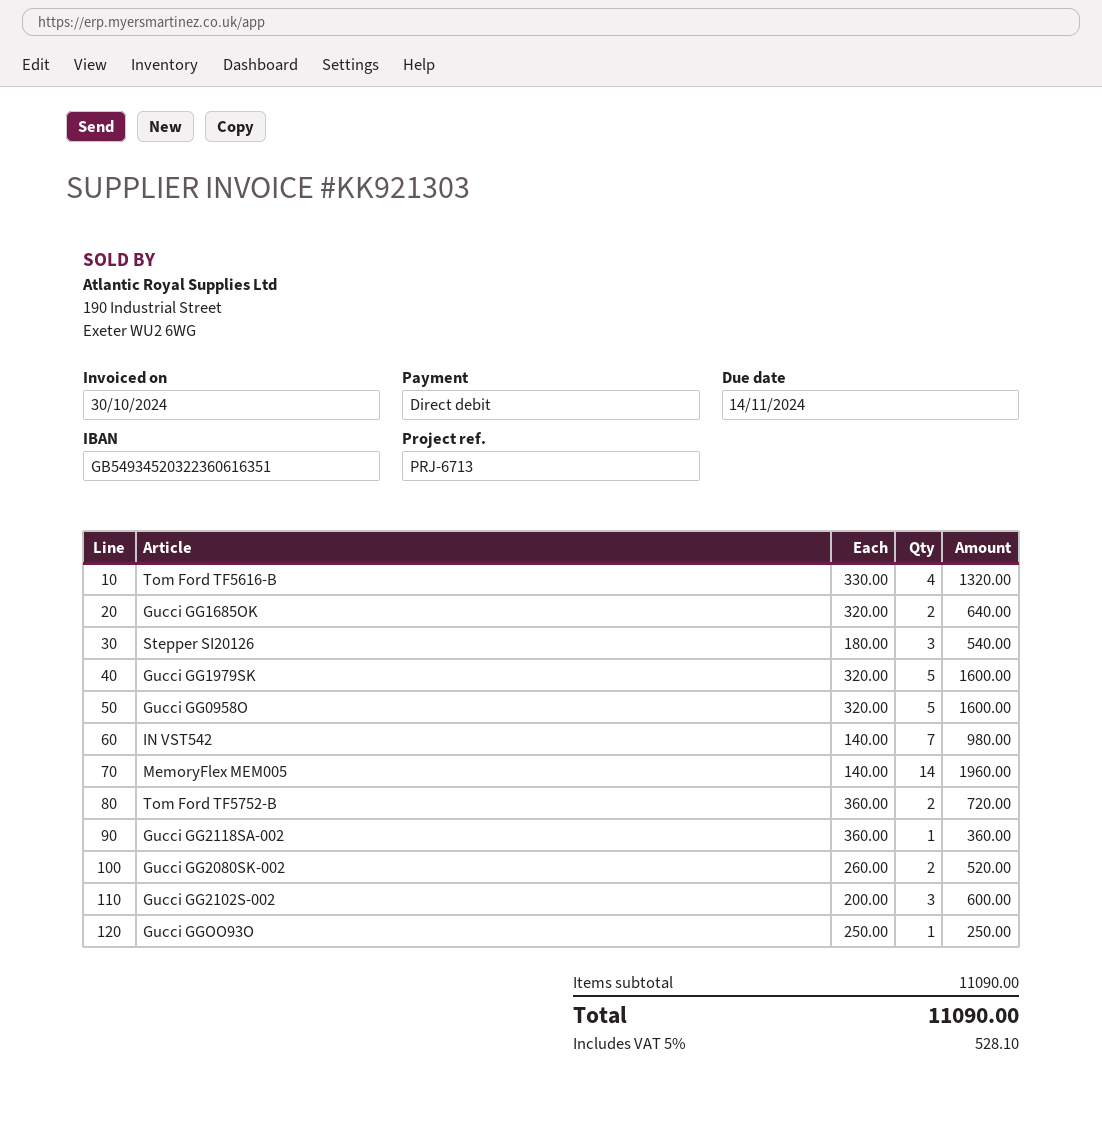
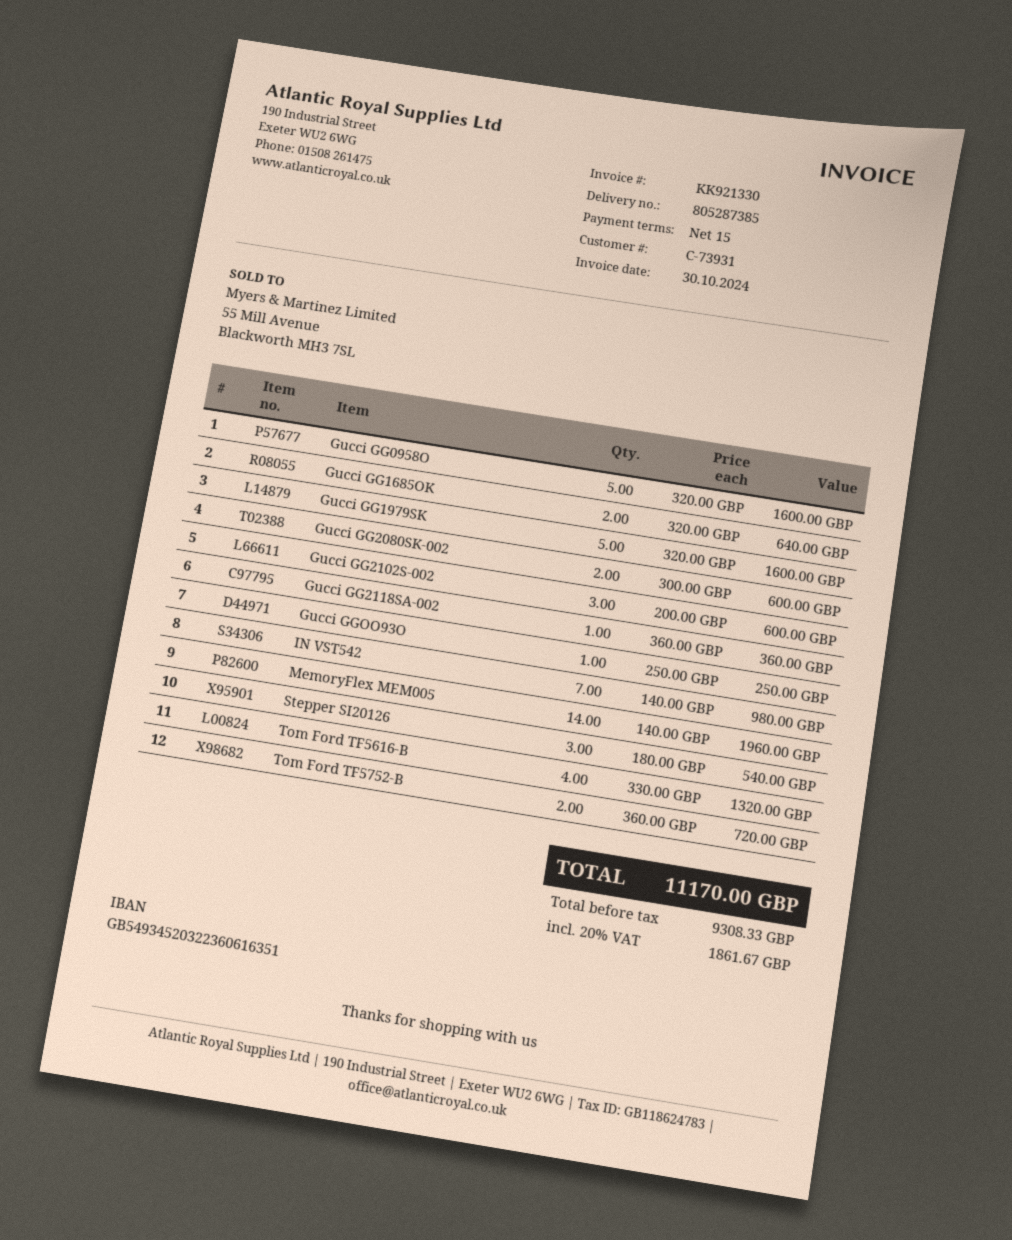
invoice number: KK921303 -> KK921330
Gucci GG2080SK-002: 2 x 260.00 = 520.00 -> 2 x 300.00 = 600.00
tax: 5% = 528.10 -> 20% = 1861.67
total: 11090.00 -> 11170.00

